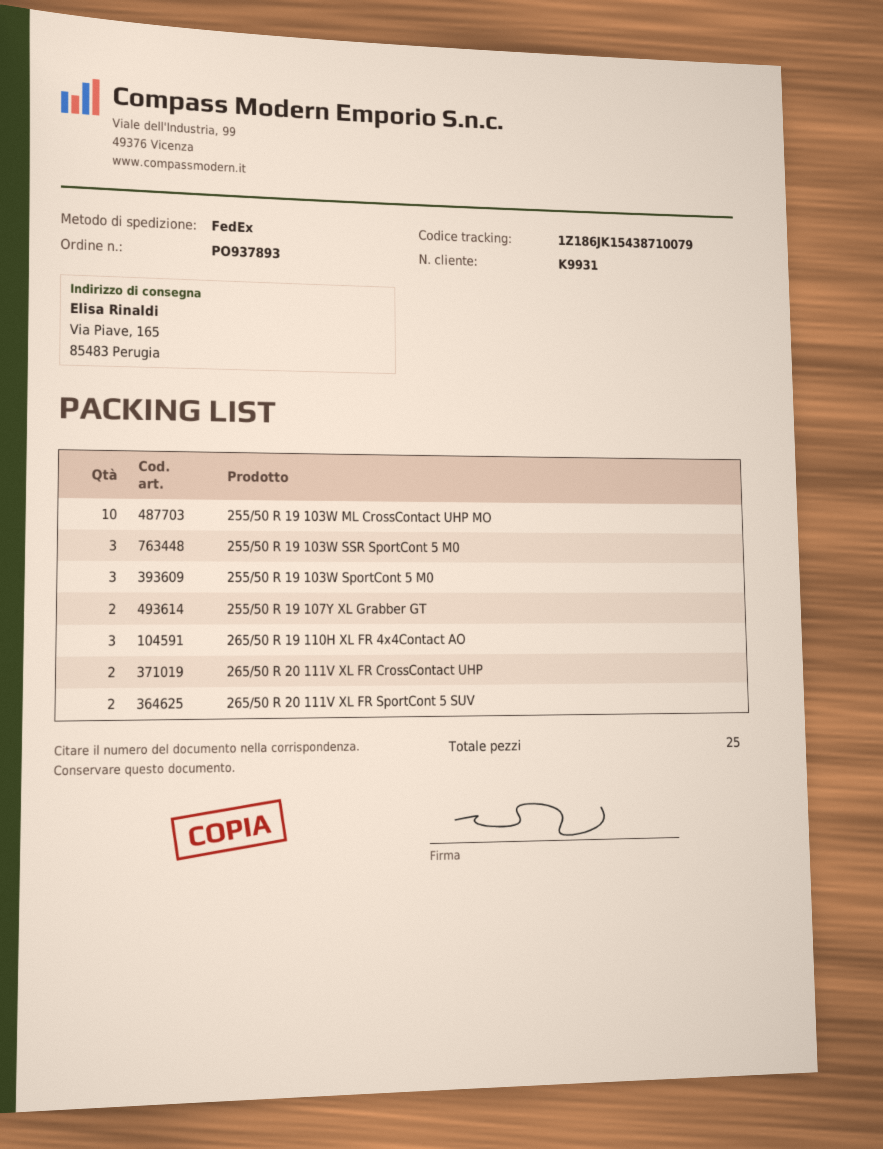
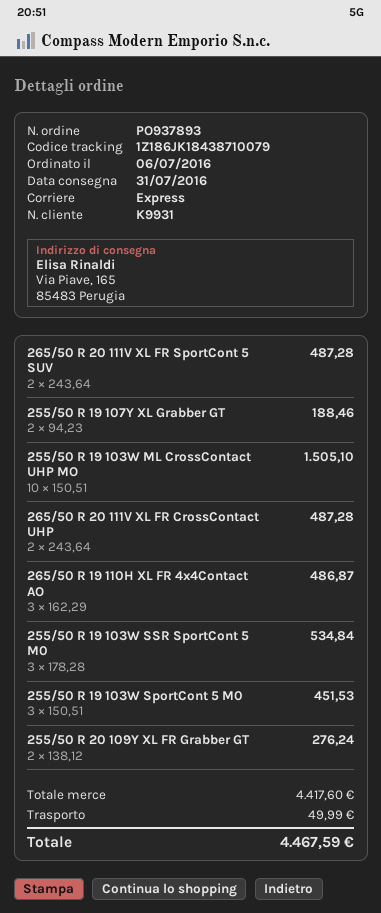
shipping method: FedEx -> express
tracking number: 1Z186JK15438710079 -> 1Z186JK18438710079
255/50 R 20 109Y XL FR Grabber GT: none -> 2

